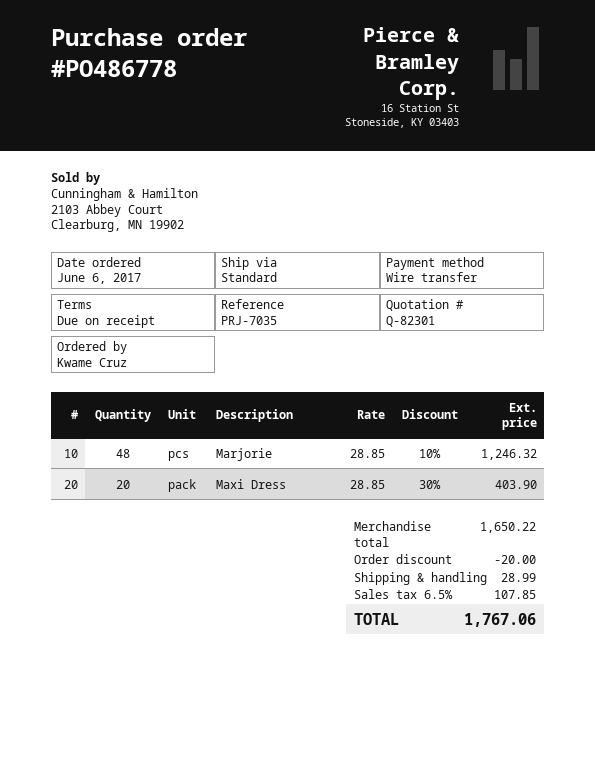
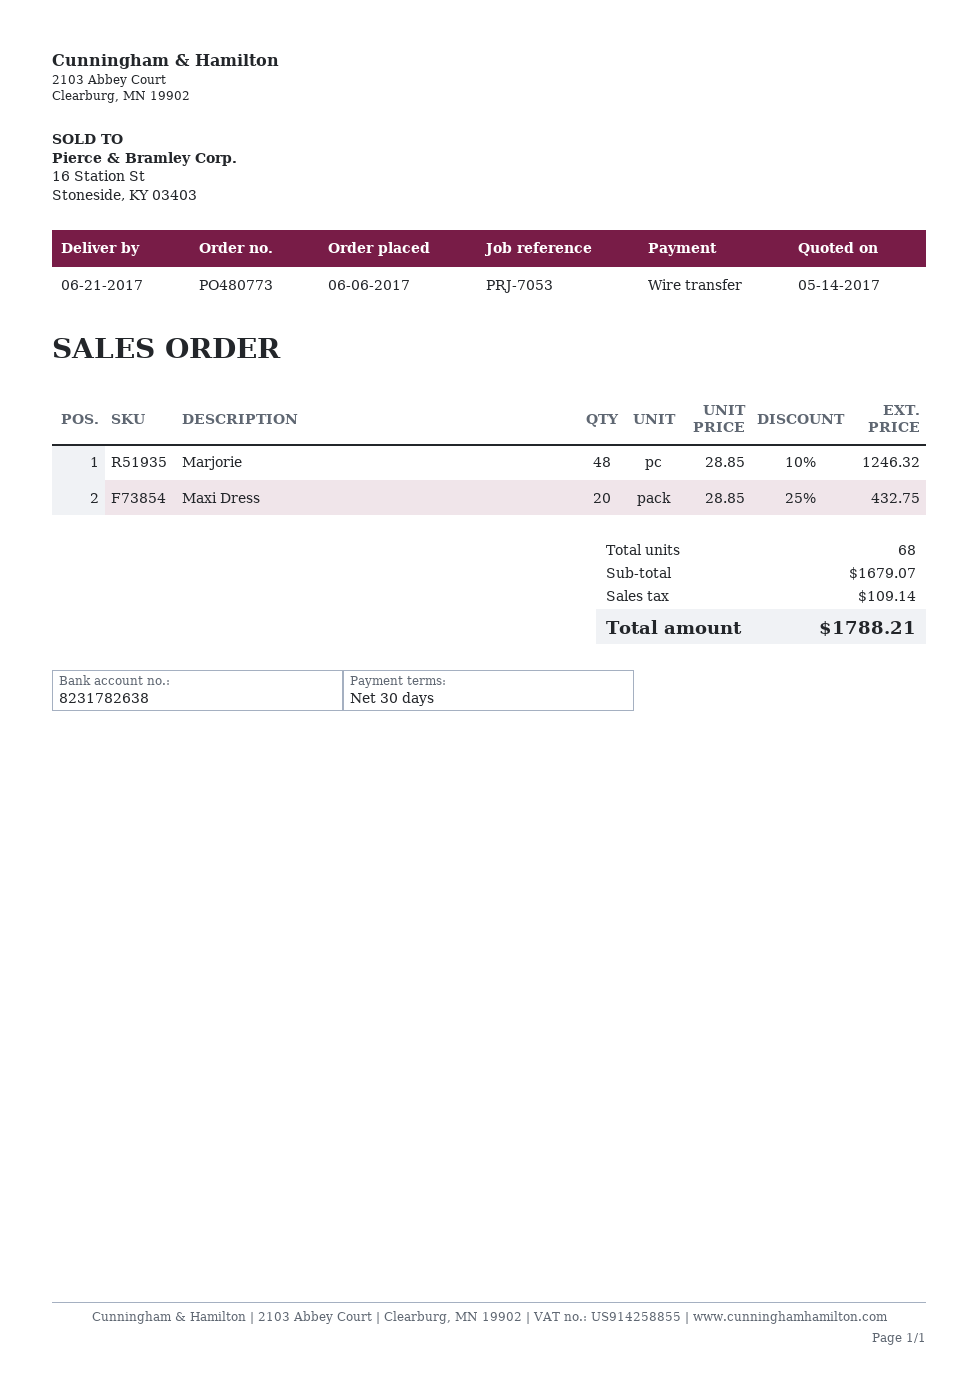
order number: PO486778 -> PO480773
payment terms: on receipt -> 30 days
reference: PRJ-7035 -> PRJ-7053
Maxi Dress: 20 x 28.85 - 30% = 403.90 -> 20 x 28.85 - 25% = 432.75
subtotal: 1650.22 -> 1679.07
discount: 20.00 -> none
shipping: 28.99 -> none
tax: 107.85 -> 109.14
total: 1767.06 -> 1788.21

